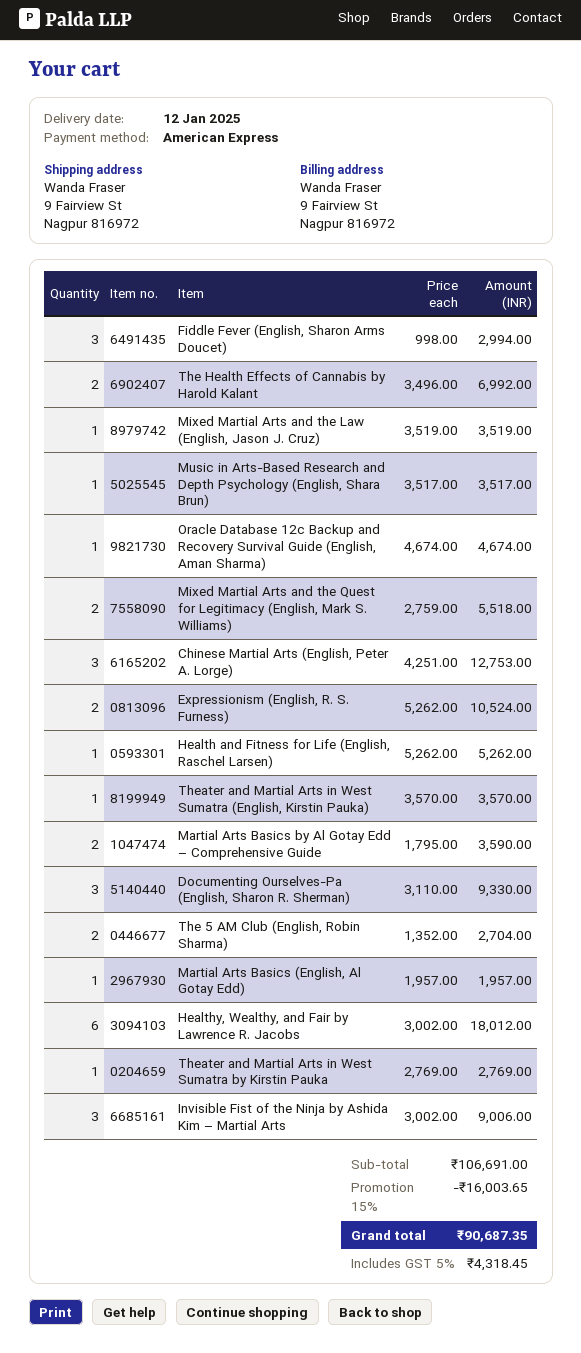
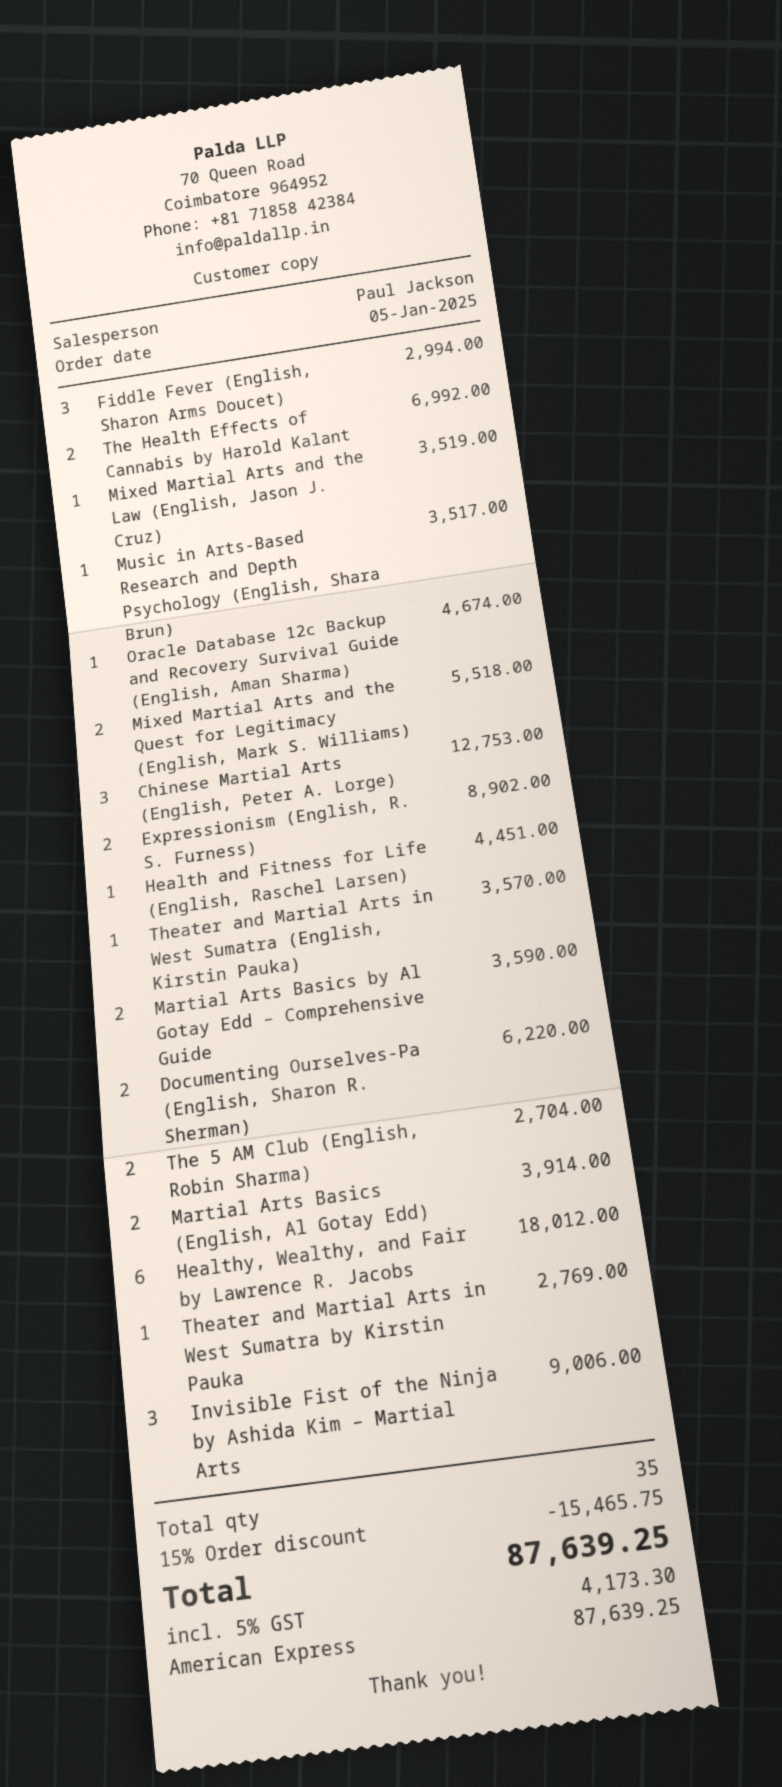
Expressionism (English, R. S. Furness): 2 for 10524.00 -> 2 for 8902.00
Health and Fitness for Life (English, Raschel Larsen): 1 for 5262.00 -> 1 for 4451.00
Documenting Ourselves-Pa (English, Sharon R. Sherman): 3 for 9330.00 -> 2 for 6220.00
Martial Arts Basics (English, Al Gotay Edd): 1 for 1957.00 -> 2 for 3914.00
discount: 15% = 16003.65 -> 15% = 15465.75
tax: 5% = 4318.45 -> 5% = 4173.30
total: 90687.35 -> 87639.25

